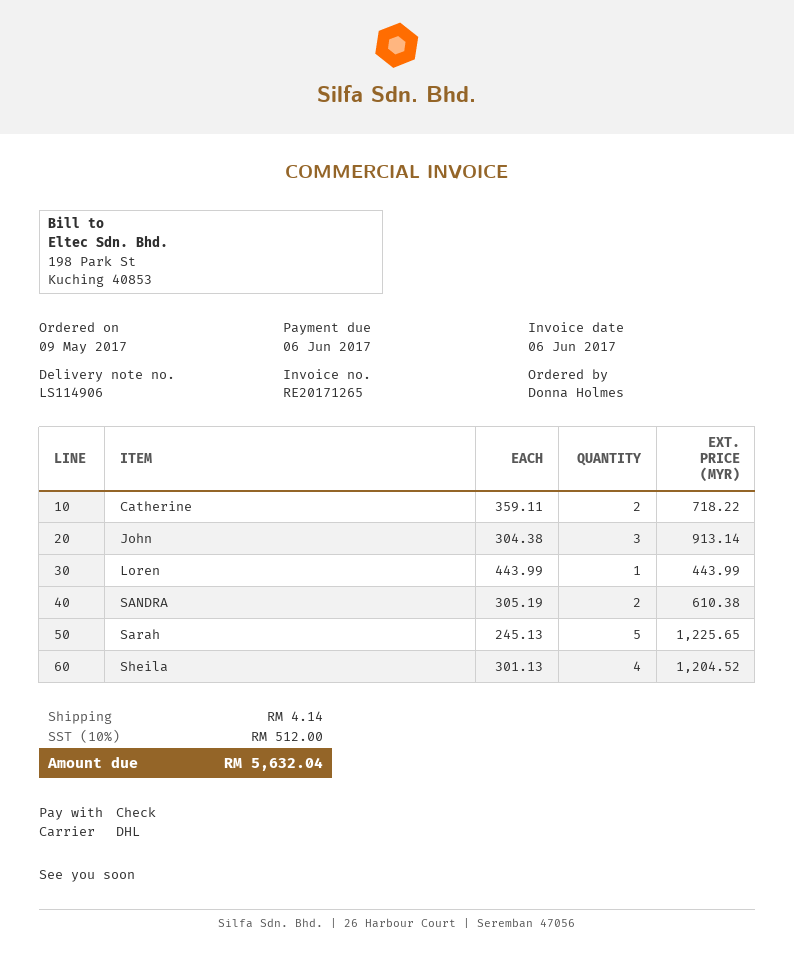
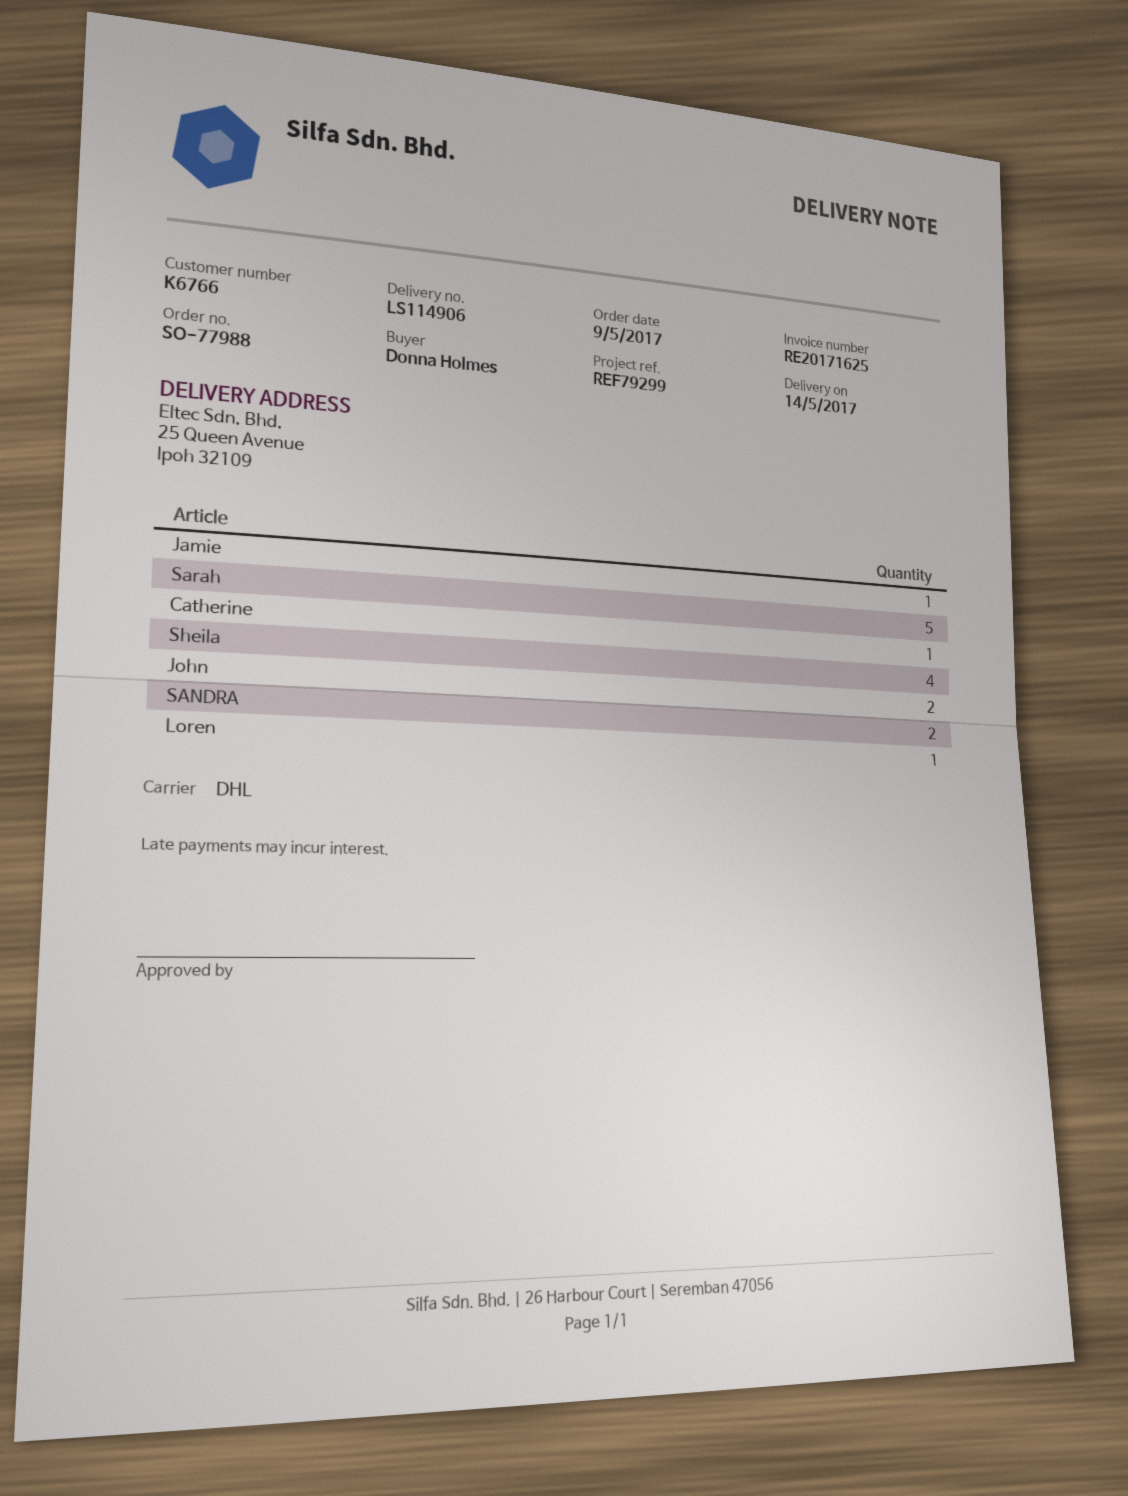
invoice number: RE20171265 -> RE20171625
Catherine: 2 -> 1
John: 3 -> 2
Jamie: none -> 1

